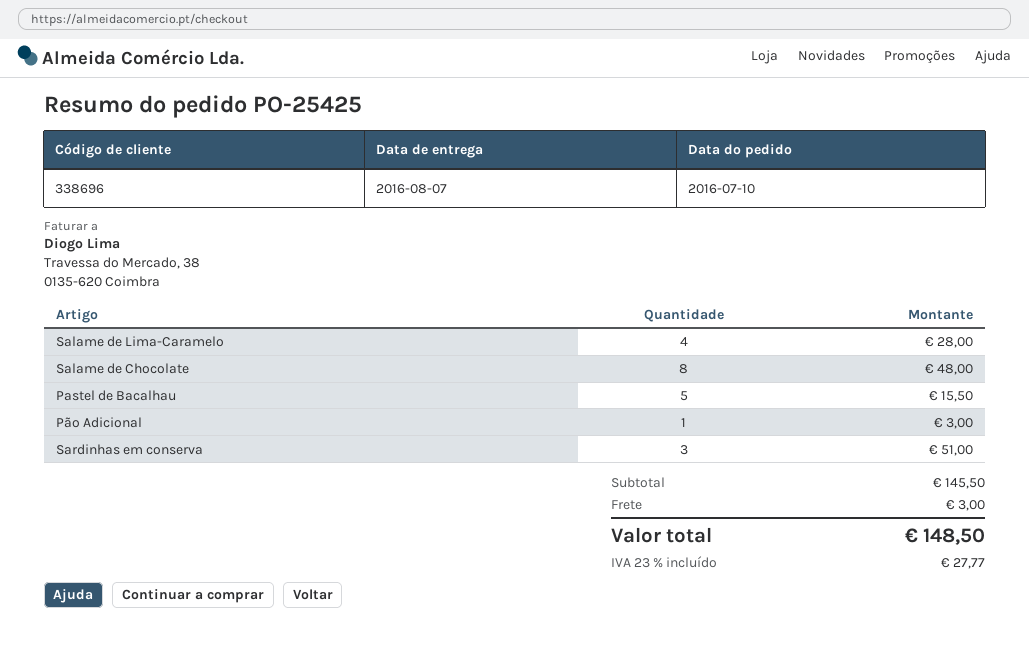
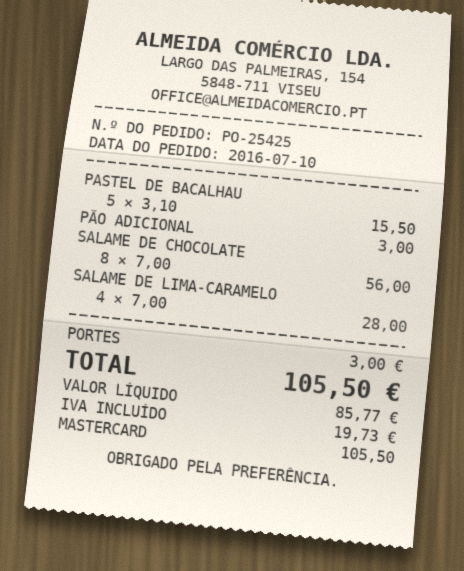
Salame de Chocolate: 8 for 48.00 -> 8 for 56.00
Sardinhas em conserva: 3 for 51.00 -> none
tax: 27.77 -> 19.73
total: 148.50 -> 105.50

